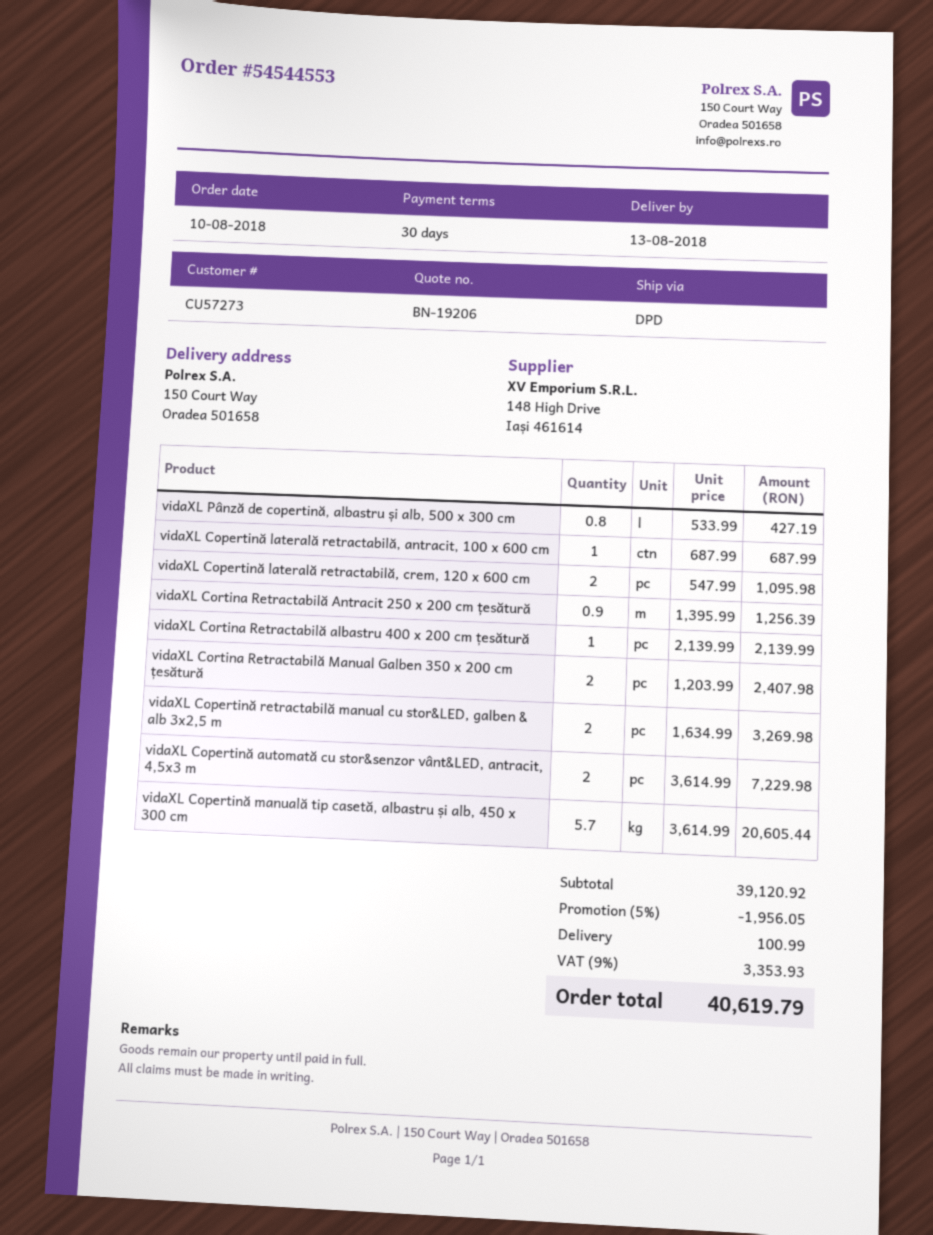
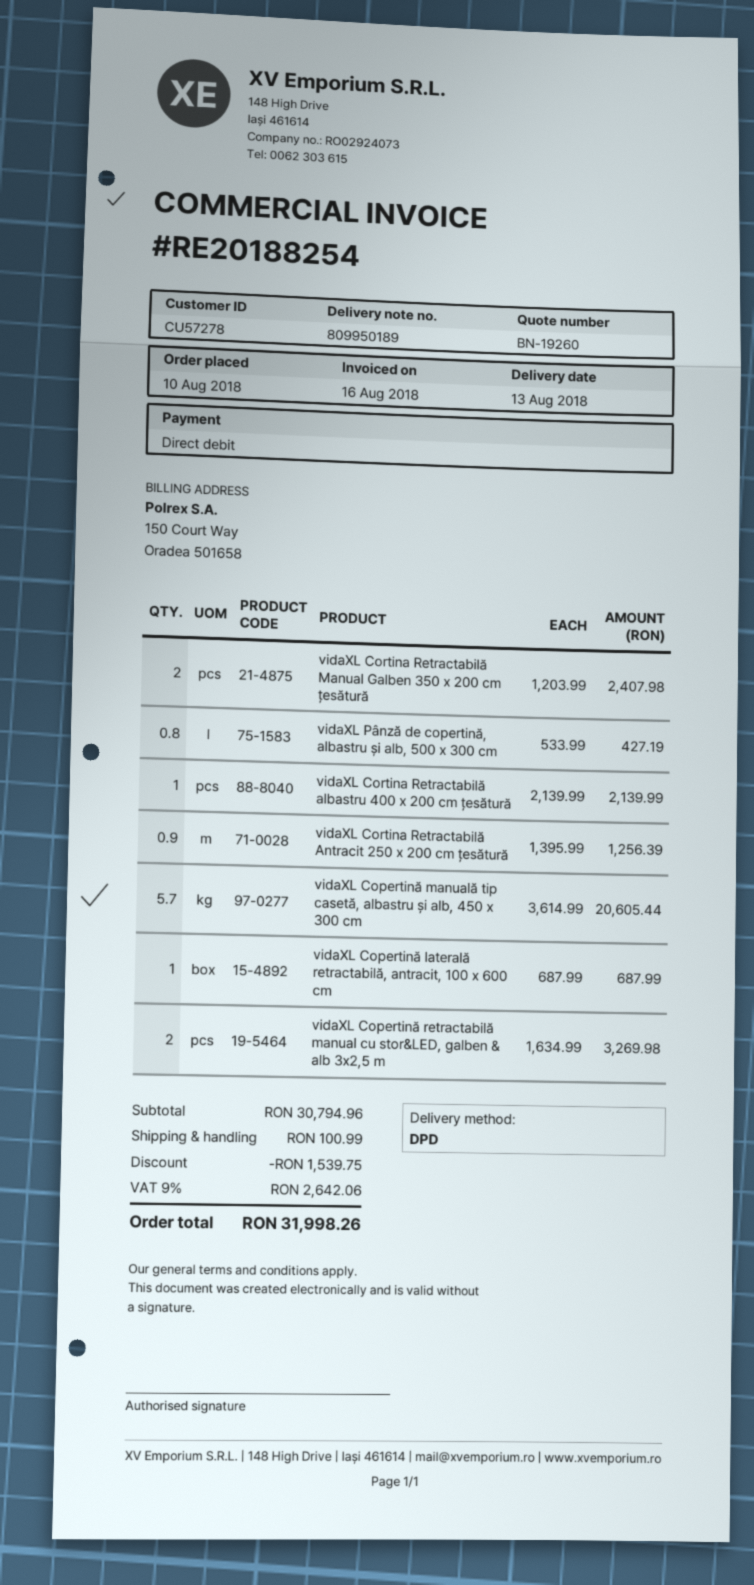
quote number: BN-19206 -> BN-19260
customer number: CU57273 -> CU57278
vidaXL Copertină laterală retractabilă, crem, 120 x 600 cm: 2 x 547.99 = 1095.98 -> none
vidaXL Copertină automată cu stor&senzor vânt&LED, antracit, 4,5x3 m: 2 x 3614.99 = 7229.98 -> none
subtotal: 39120.92 -> 30794.96
discount: 1956.05 -> 1539.75
tax: 9% = 3353.93 -> 9% = 2642.06
total: 40619.79 -> 31998.26

